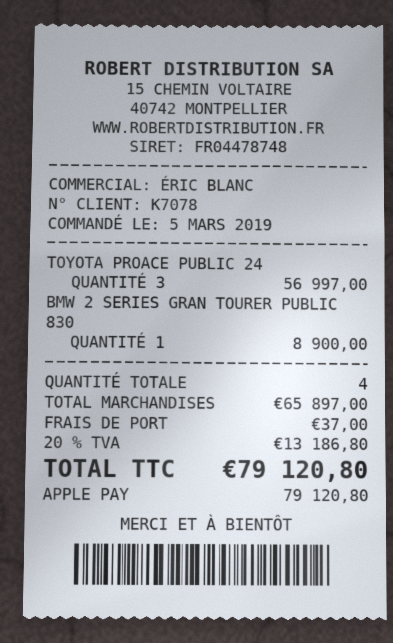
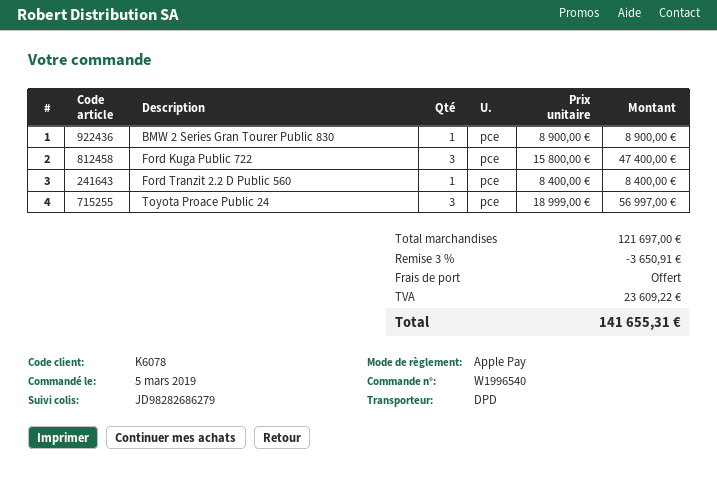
customer number: K7078 -> K6078
Ford Kuga Public 722: none -> 3 for 47400.00
Ford Tranzit 2.2 D Public 560: none -> 1 for 8400.00
subtotal: 65897.00 -> 121697.00
discount: none -> 3% = 3650.91
shipping: 37.00 -> 0.00
tax: 13186.80 -> 23609.22
total: 79120.80 -> 141655.31

